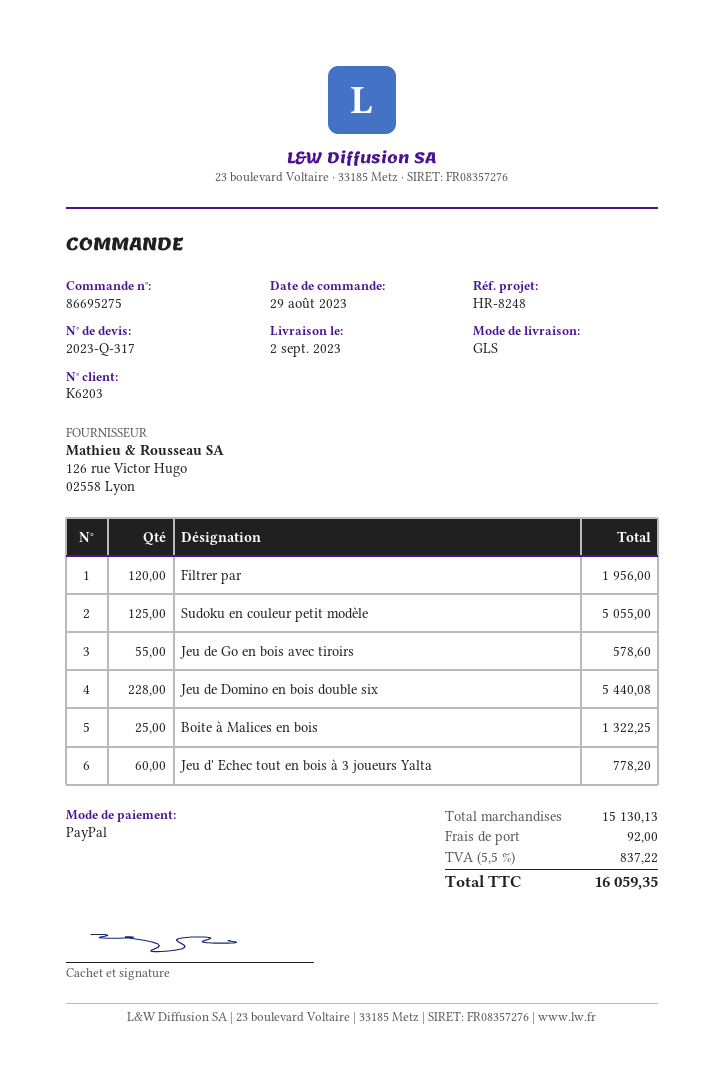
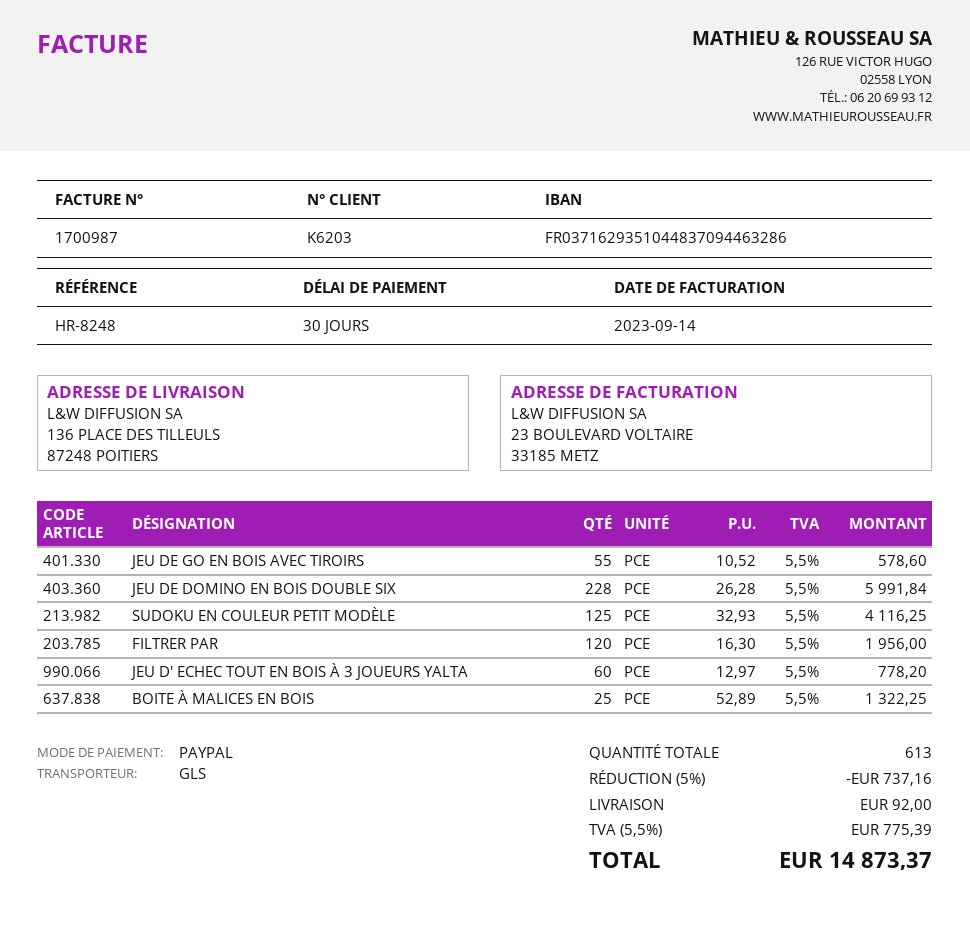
Sudoku en couleur petit modèle: 125 for 5055.00 -> 125 for 4116.25
Jeu de Domino en bois double six: 228 for 5440.08 -> 228 for 5991.84
discount: none -> 5% = 737.16
tax: 5.5% = 837.22 -> 5.5% = 775.39
total: 16059.35 -> 14873.37

